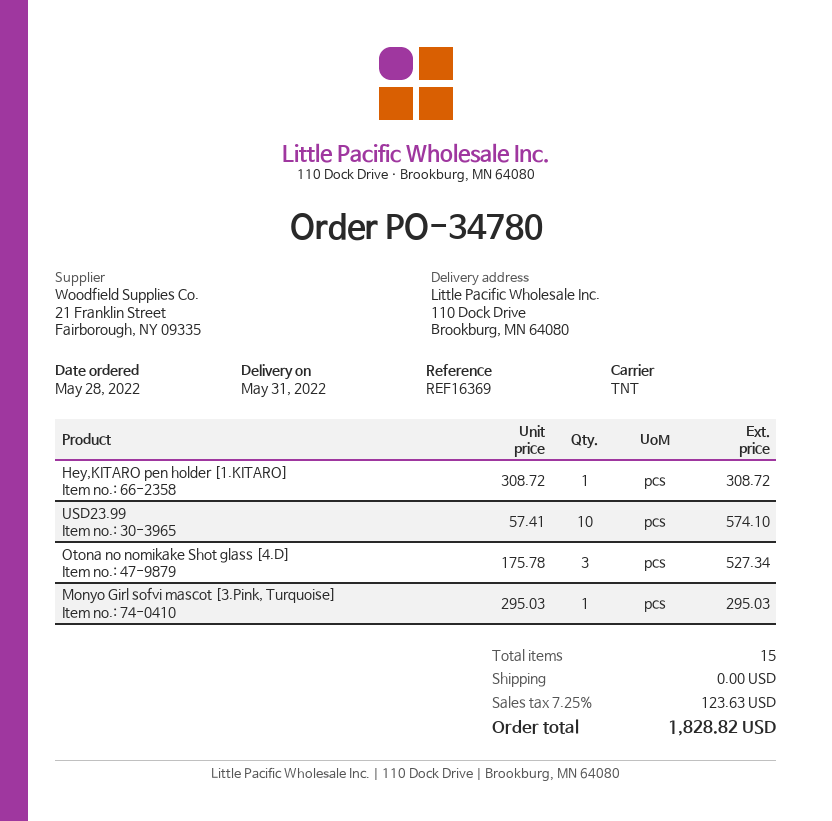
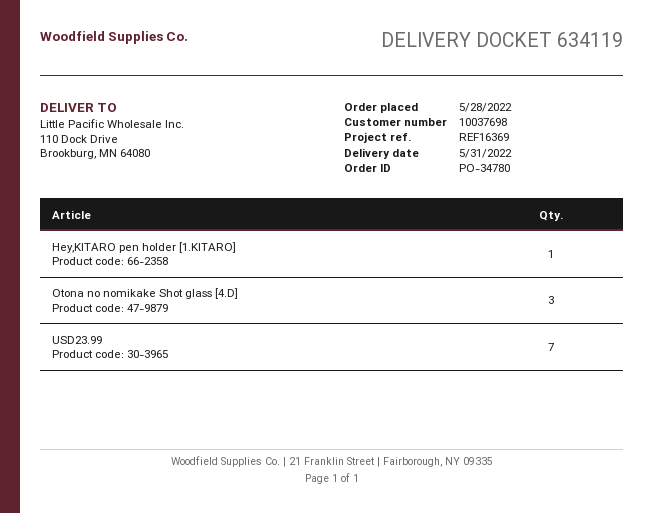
USD23.99: 10 -> 7
Monyo Girl sofvi mascot [3.Pink, Turquoise]: 1 -> none

